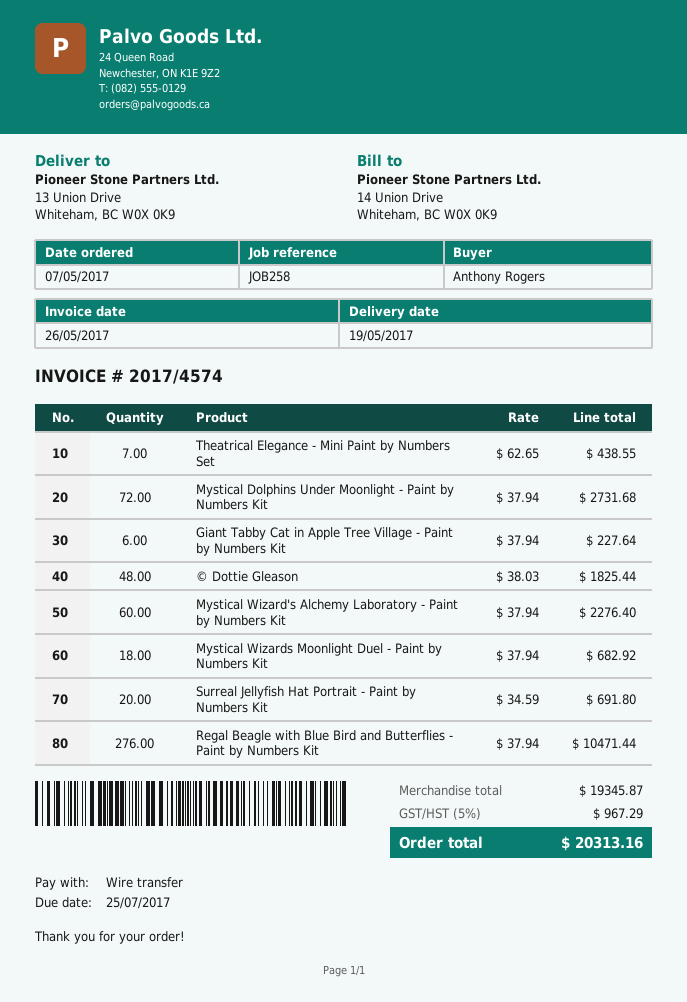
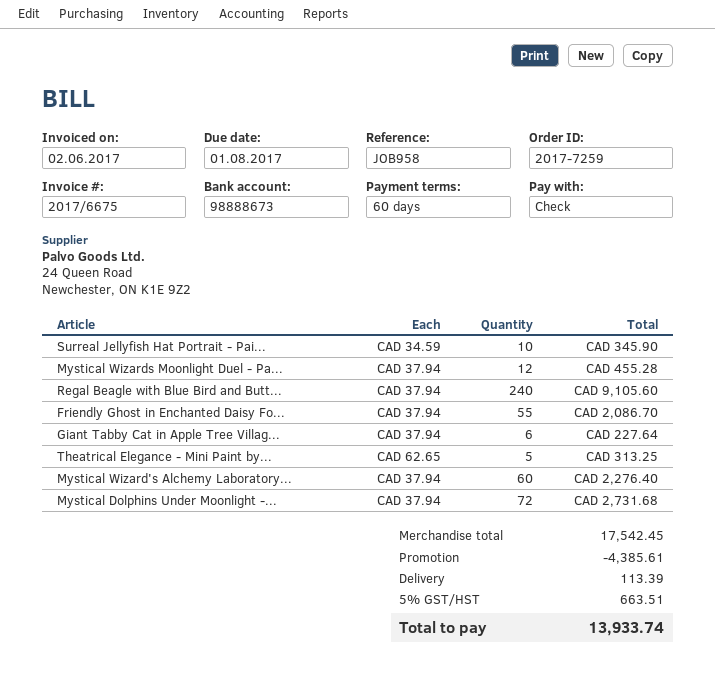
invoice number: 2017/4574 -> 2017/6675
invoice date: 2017-05-26 -> 2017-06-02
due date: 2017-07-25 -> 2017-08-01
reference: JOB258 -> JOB958
payment method: bank transfer -> cheque
Theatrical Elegance - Mini Paint by Numbers Set: 7 x 62.65 = 438.55 -> 5 x 62.65 = 313.25
© Dottie Gleason: 48 x 38.03 = 1825.44 -> none
Mystical Wizards Moonlight Duel - Paint by Numbers Kit: 18 x 37.94 = 682.92 -> 12 x 37.94 = 455.28
Surreal Jellyfish Hat Portrait - Paint by Numbers Kit: 20 x 34.59 = 691.80 -> 10 x 34.59 = 345.90
Regal Beagle with Blue Bird and Butterflies - Paint by Numbers Kit: 276 x 37.94 = 10471.44 -> 240 x 37.94 = 9105.60
Friendly Ghost in Enchanted Daisy Fo...: none -> 55 x 37.94 = 2086.70
subtotal: 19345.87 -> 17542.45
discount: none -> 4385.61
shipping: none -> 113.39
tax: 5% = 967.29 -> 5% = 663.51
total: 20313.16 -> 13933.74

